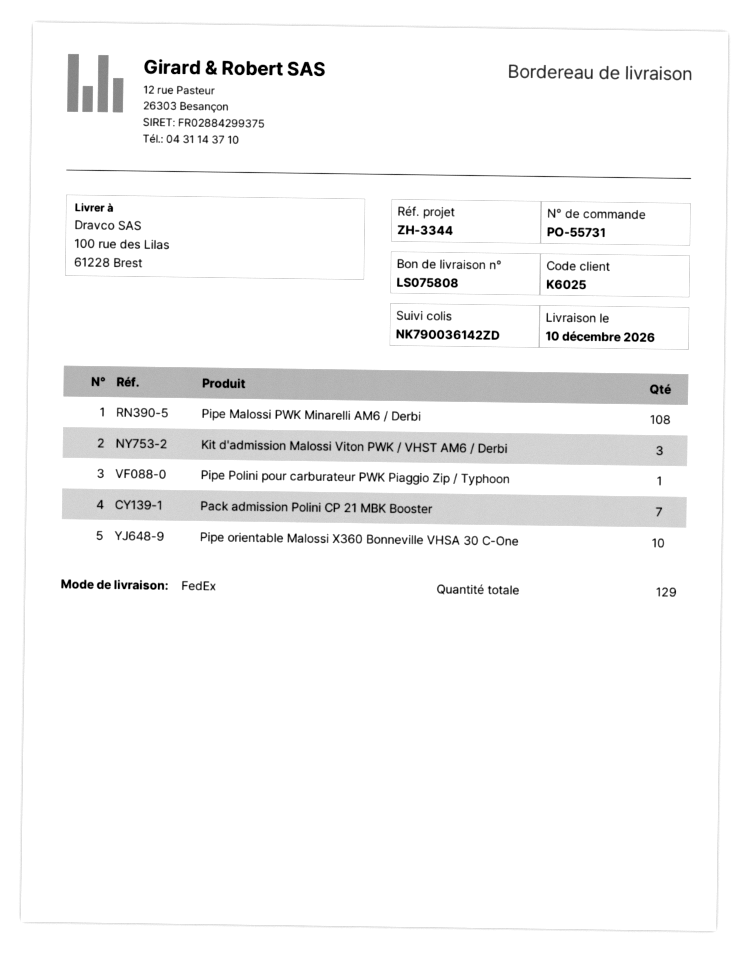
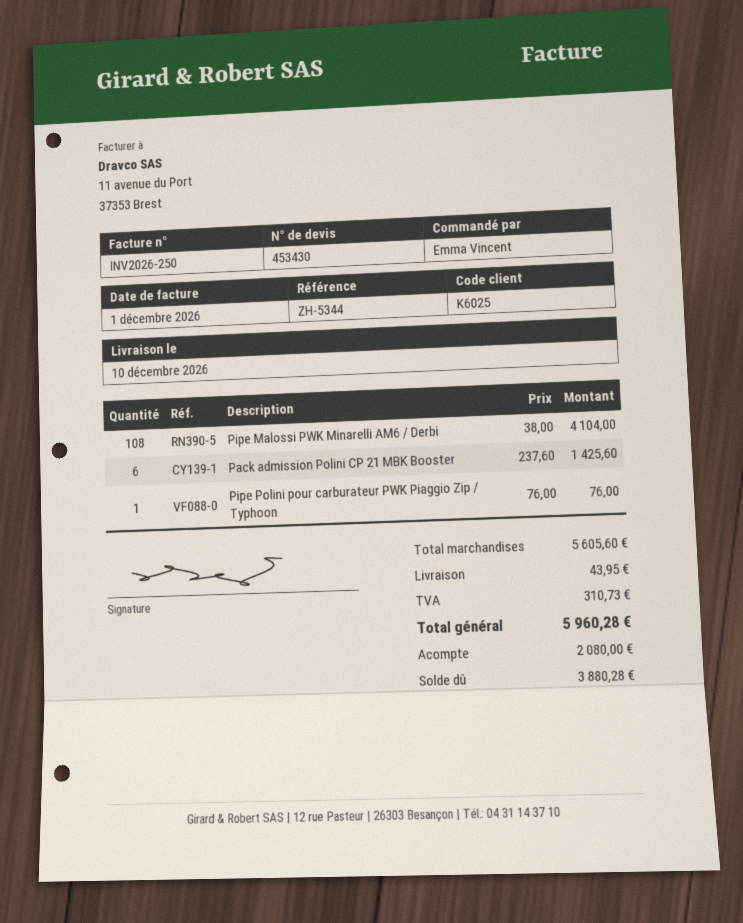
reference: ZH-3344 -> ZH-5344
Kit d'admission Malossi Viton PWK / VHST AM6 / Derbi: 3 -> none
Pack admission Polini CP 21 MBK Booster: 7 -> 6
Pipe orientable Malossi X360 Bonneville VHSA 30 C-One: 10 -> none

